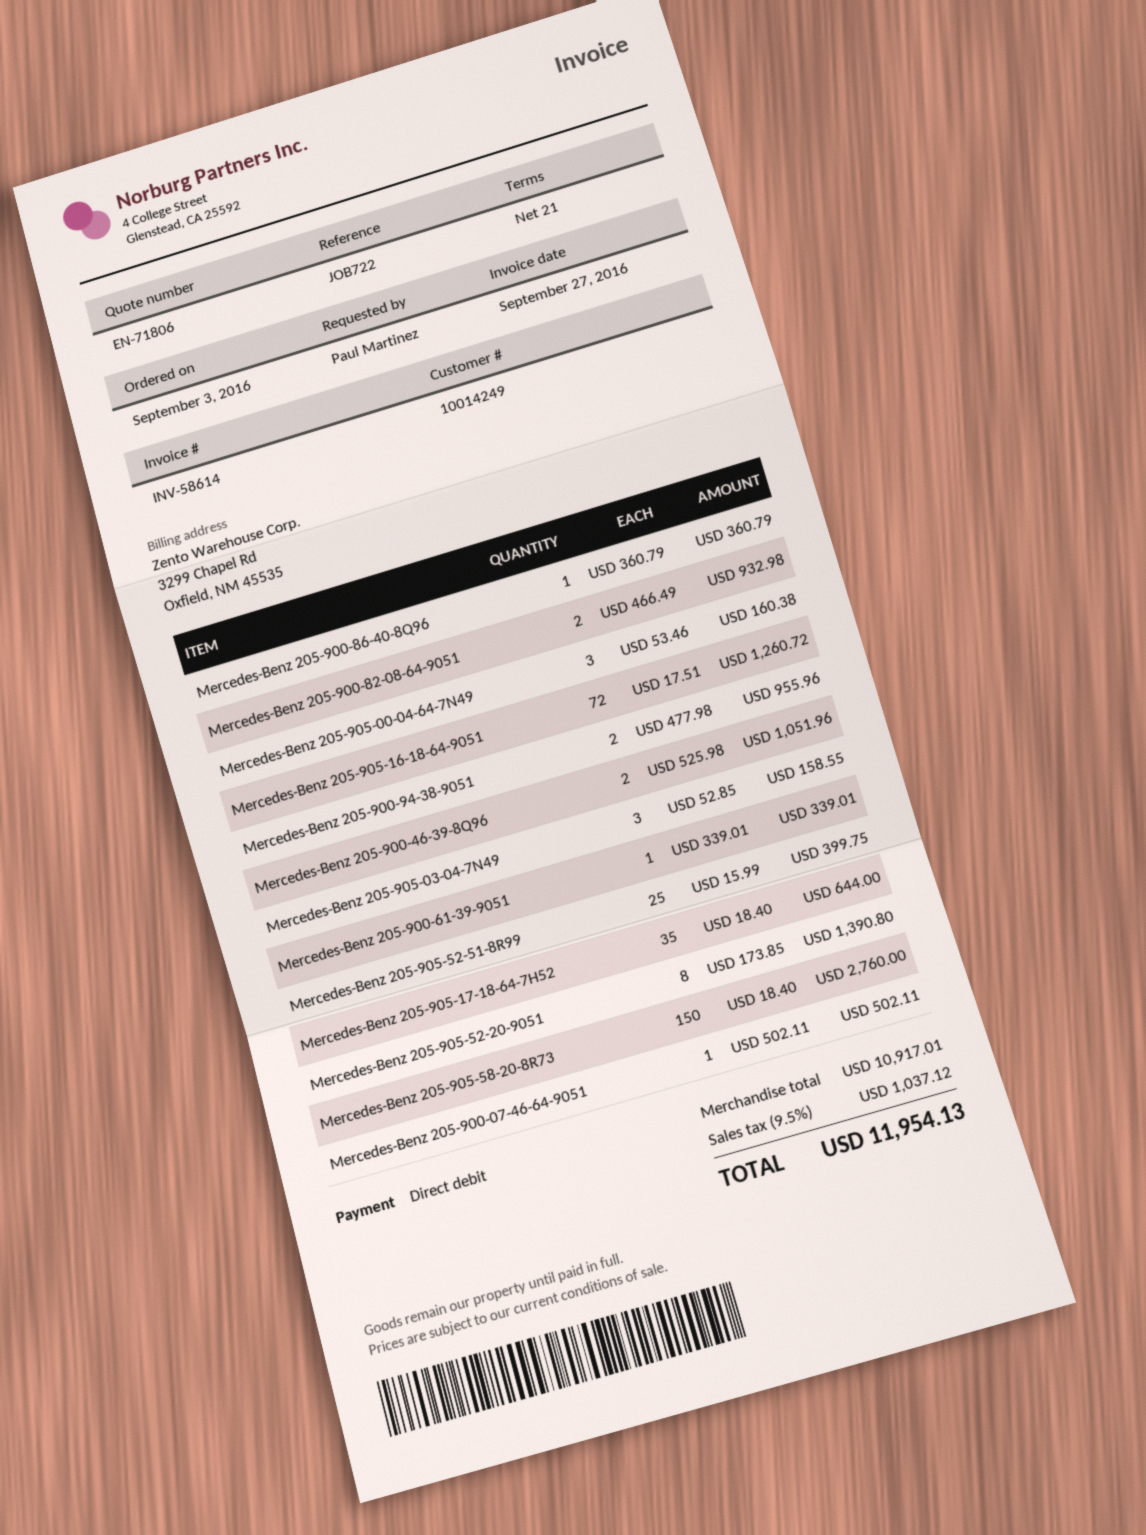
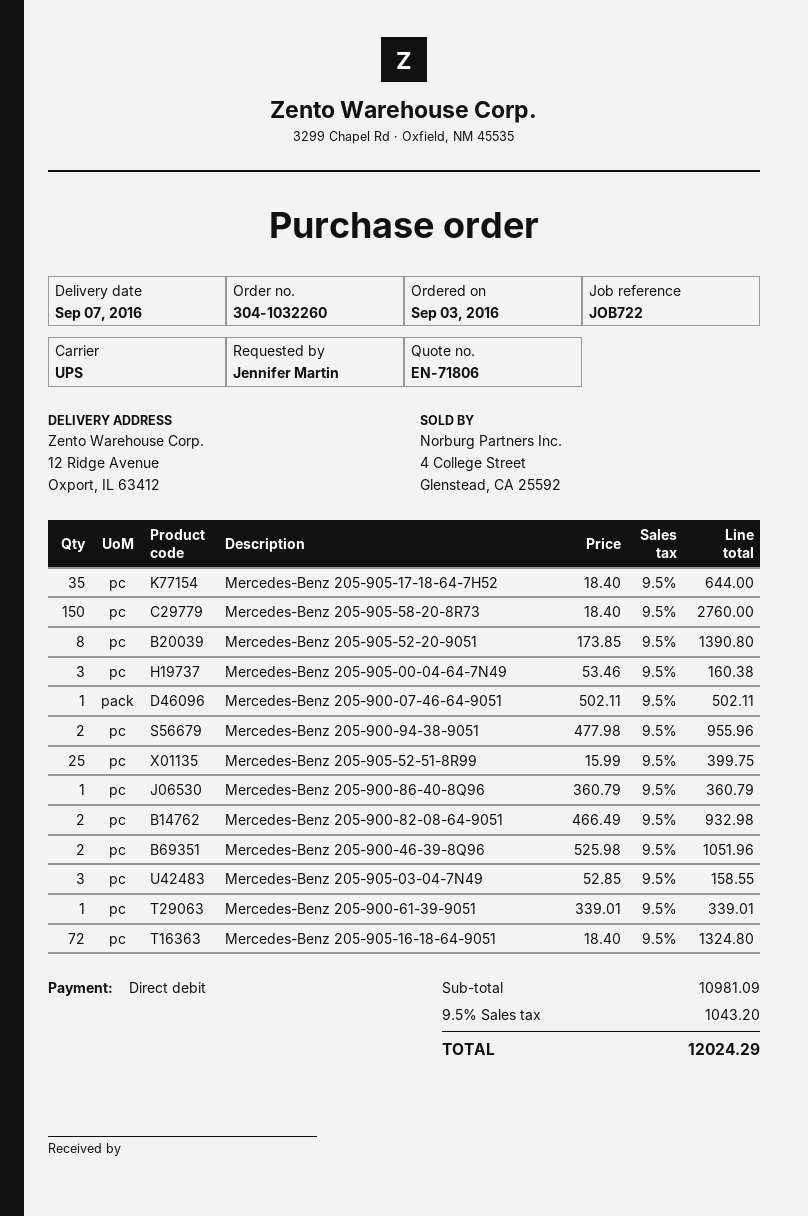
ordered by: Paul Martinez -> Jennifer Martin
Mercedes-Benz 205-905-16-18-64-9051: 72 x 17.51 = 1260.72 -> 72 x 18.40 = 1324.80
subtotal: 10917.01 -> 10981.09
tax: 9.5% = 1037.12 -> 9.5% = 1043.20
total: 11954.13 -> 12024.29

